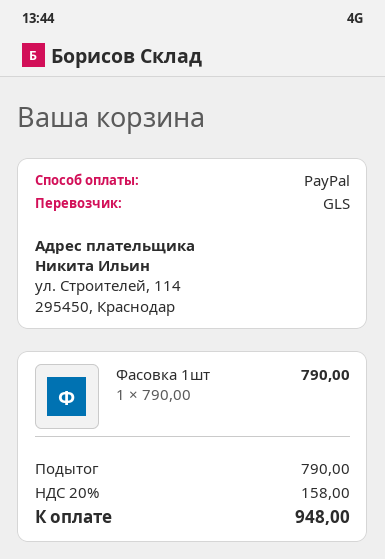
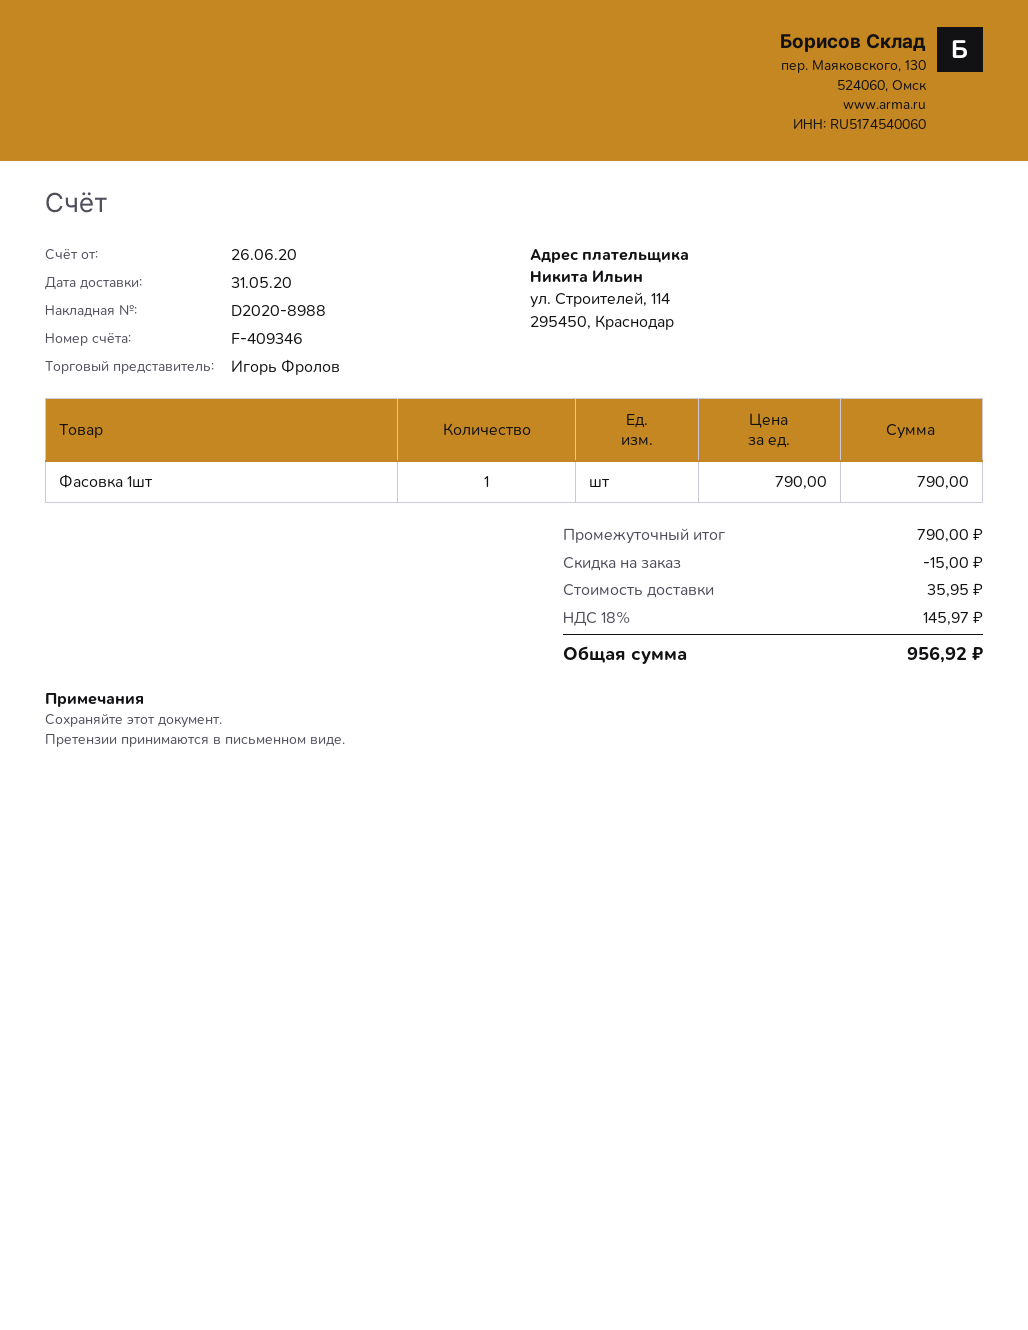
discount: none -> 15.00
shipping: none -> 35.95
tax: 20% = 158.00 -> 18% = 145.97
total: 948.00 -> 956.92

